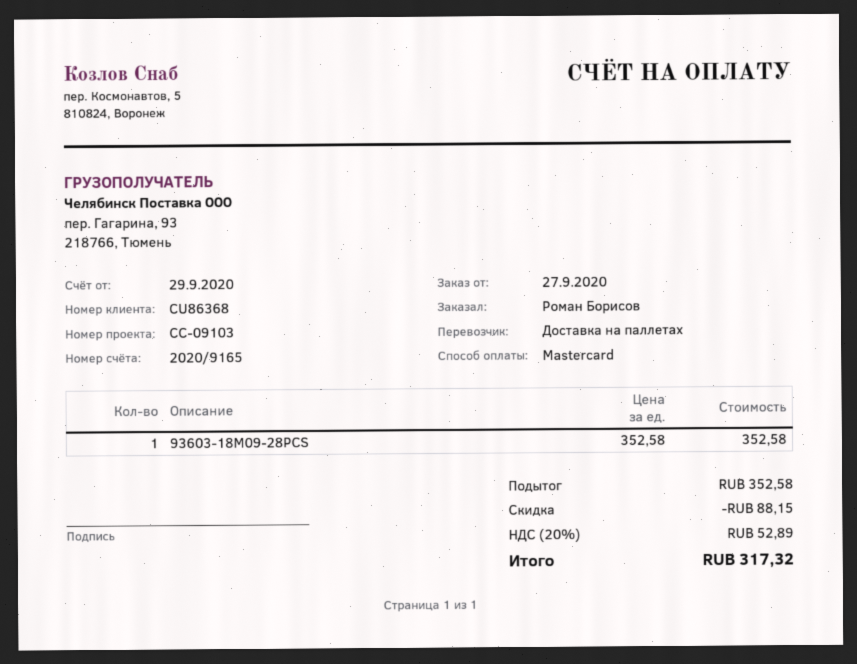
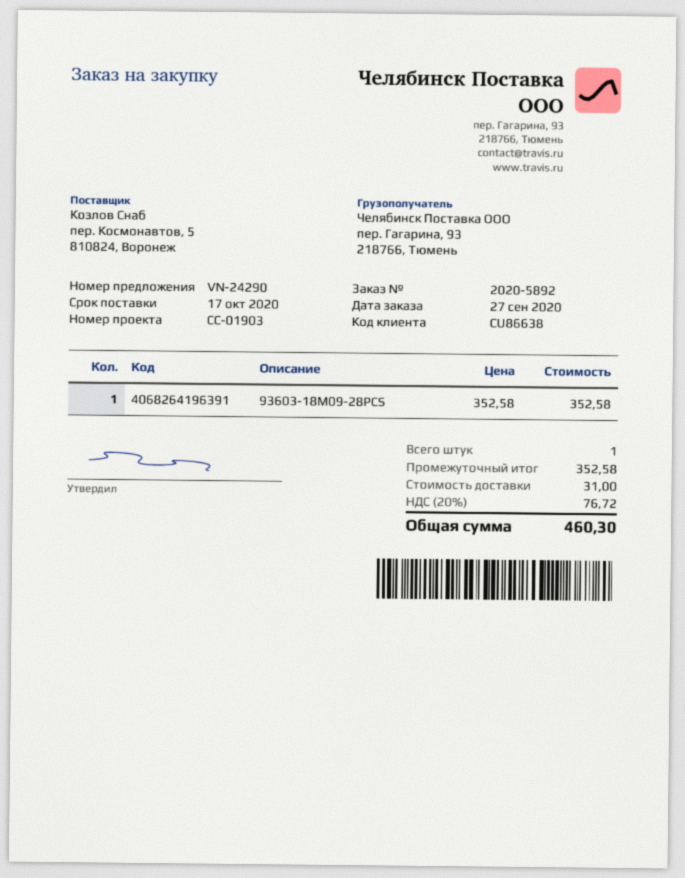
customer number: CU86368 -> CU86638
reference: CC-09103 -> CC-01903
discount: 88.15 -> none
shipping: none -> 31.00
tax: 20% = 52.89 -> 20% = 76.72
total: 317.32 -> 460.30

